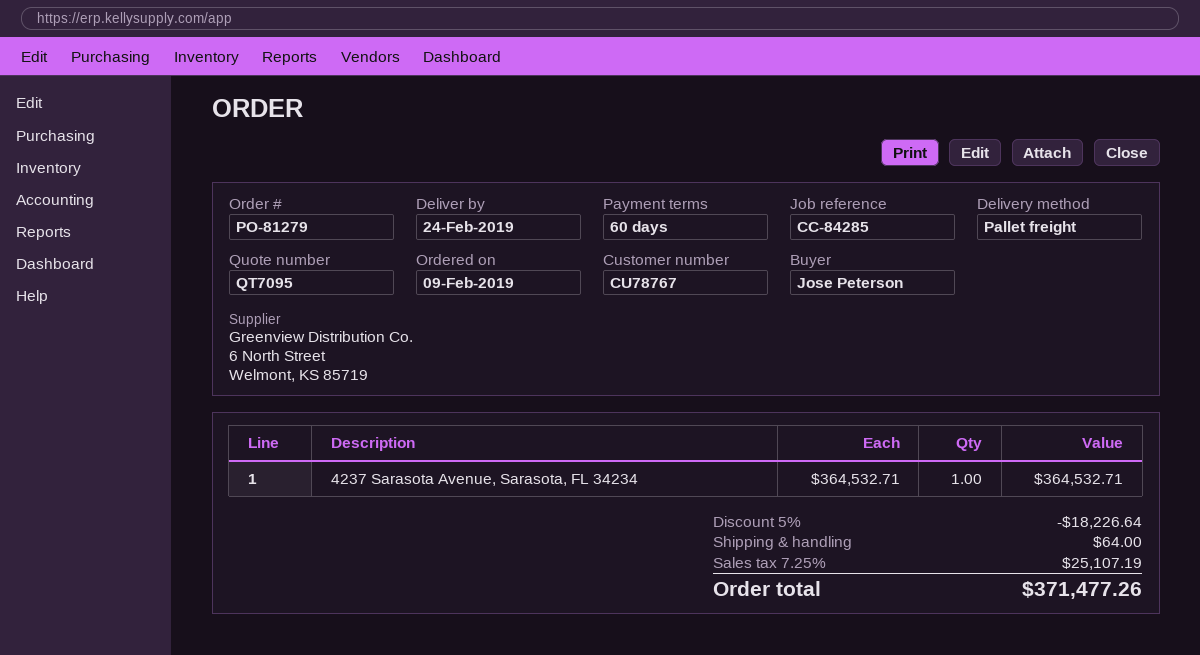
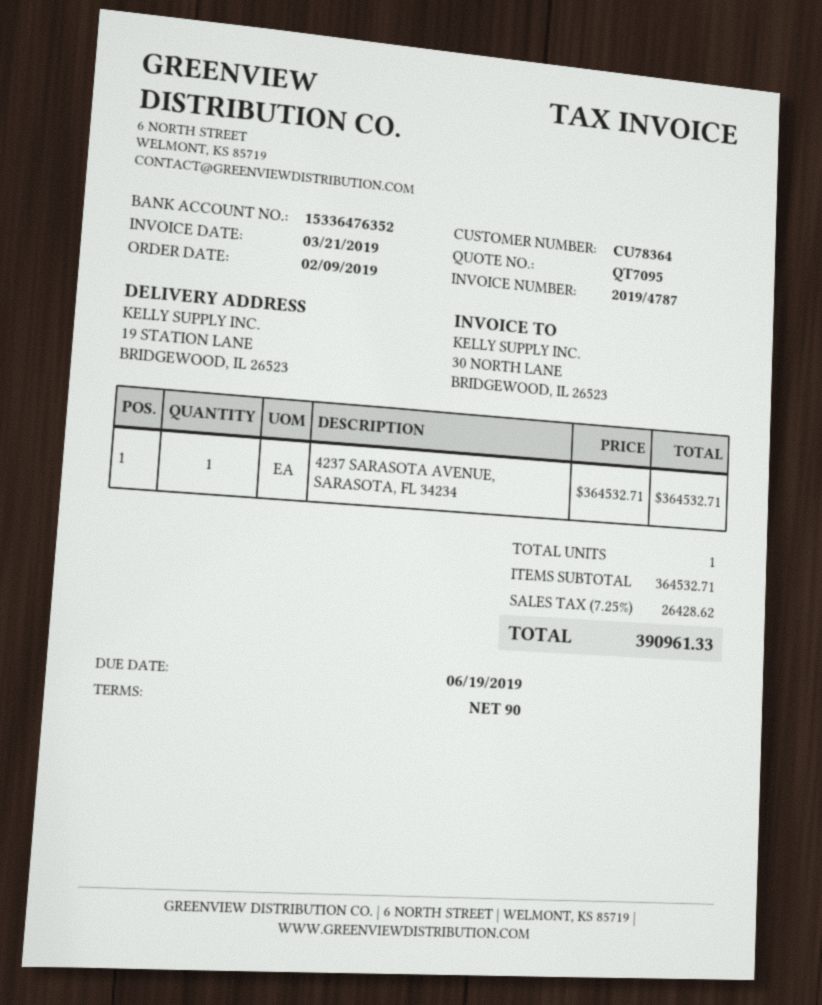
payment terms: 60 days -> 90 days
customer number: CU78767 -> CU78364
discount: 5% = 18226.64 -> none
shipping: 64.00 -> none
tax: 7.25% = 25107.19 -> 7.25% = 26428.62
total: 371477.26 -> 390961.33

